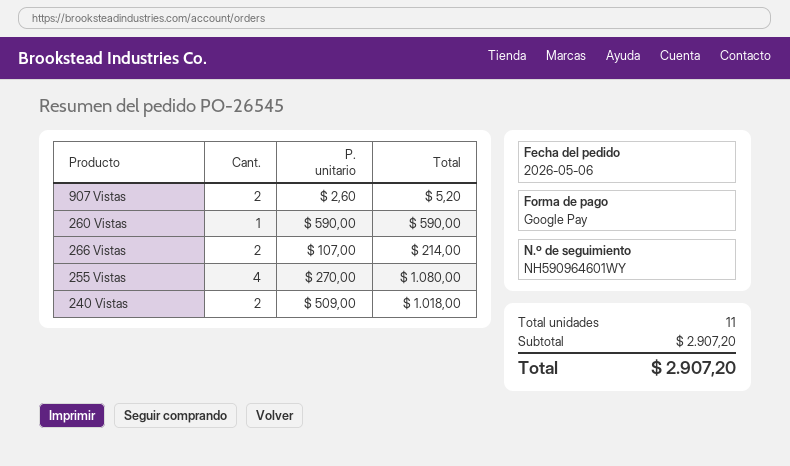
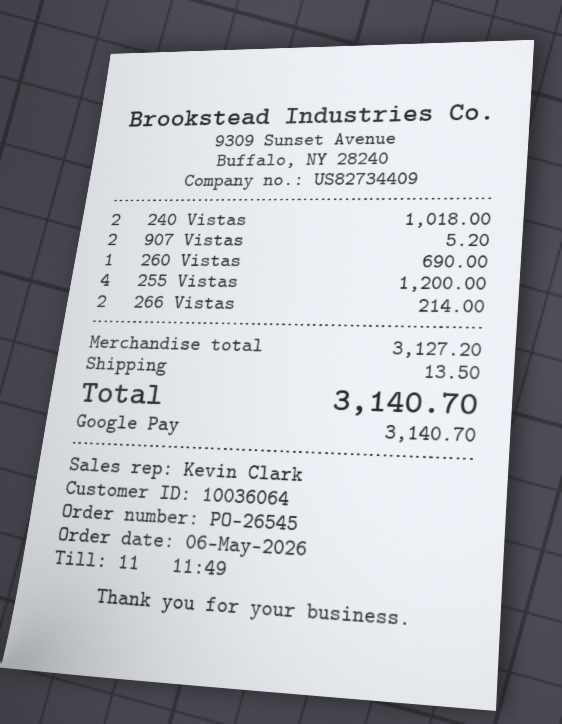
260 Vistas: 1 for 590.00 -> 1 for 690.00
255 Vistas: 4 for 1080.00 -> 4 for 1200.00
subtotal: 2907.20 -> 3127.20
shipping: none -> 13.50
total: 2907.20 -> 3140.70

